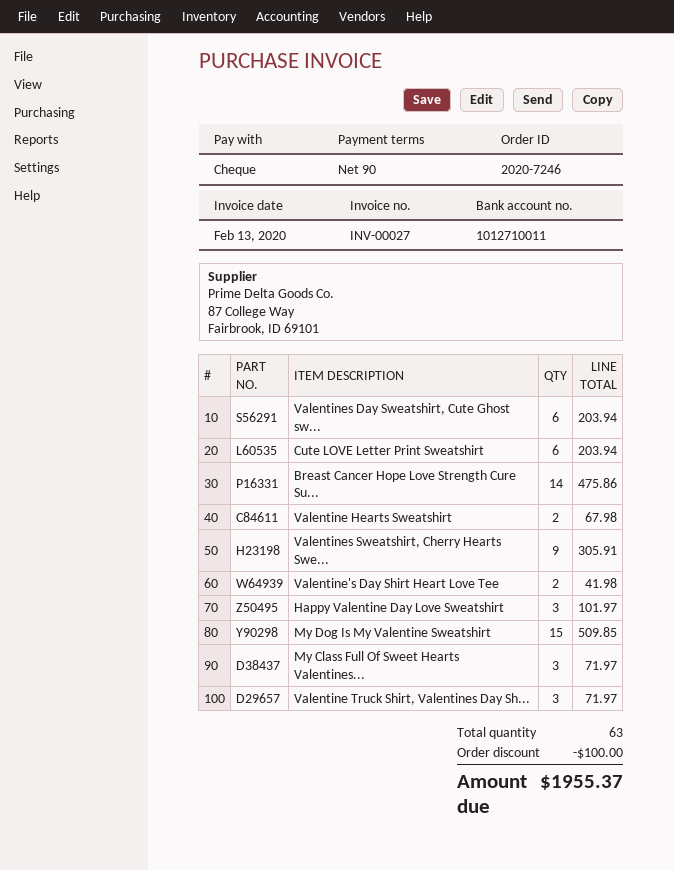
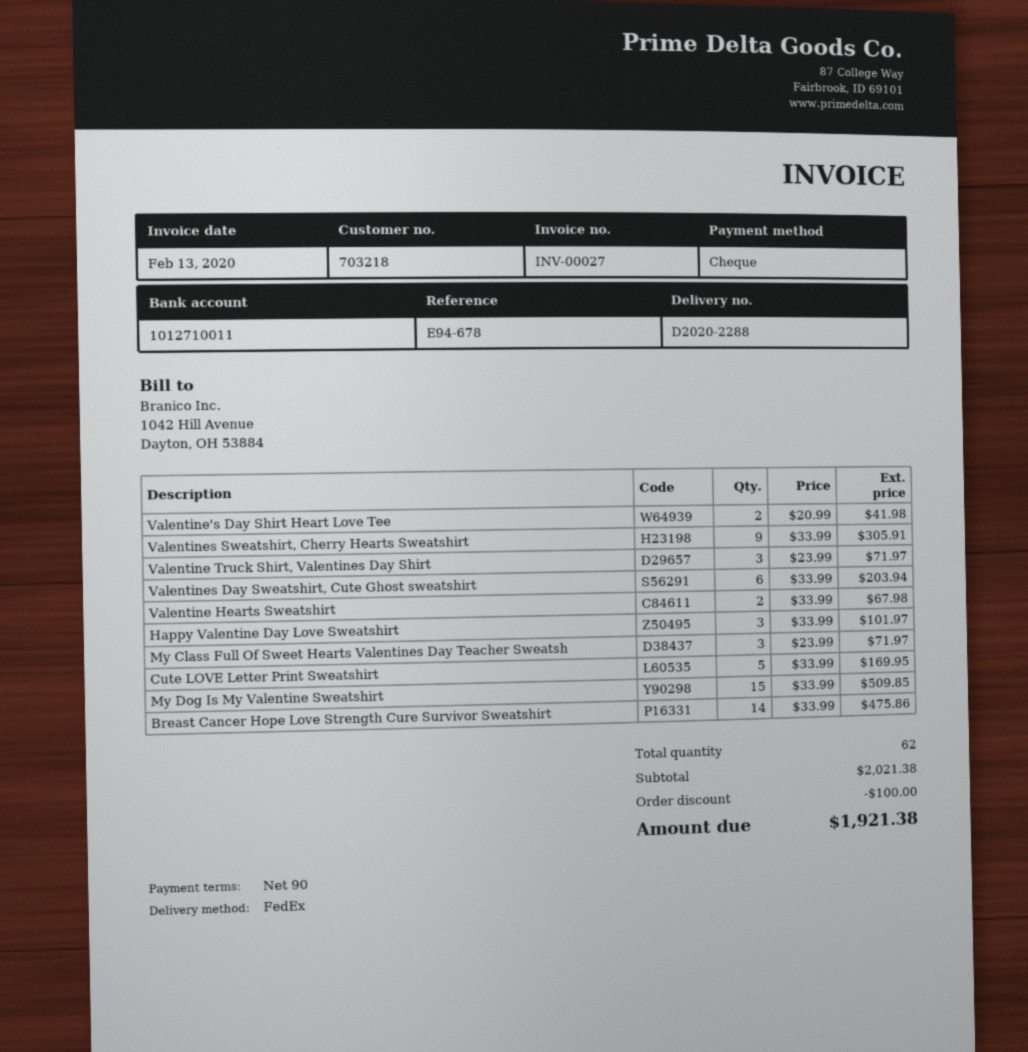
Cute LOVE Letter Print Sweatshirt: 6 for 203.94 -> 5 for 169.95
total quantity: 63 -> 62
total: 1955.37 -> 1921.38

